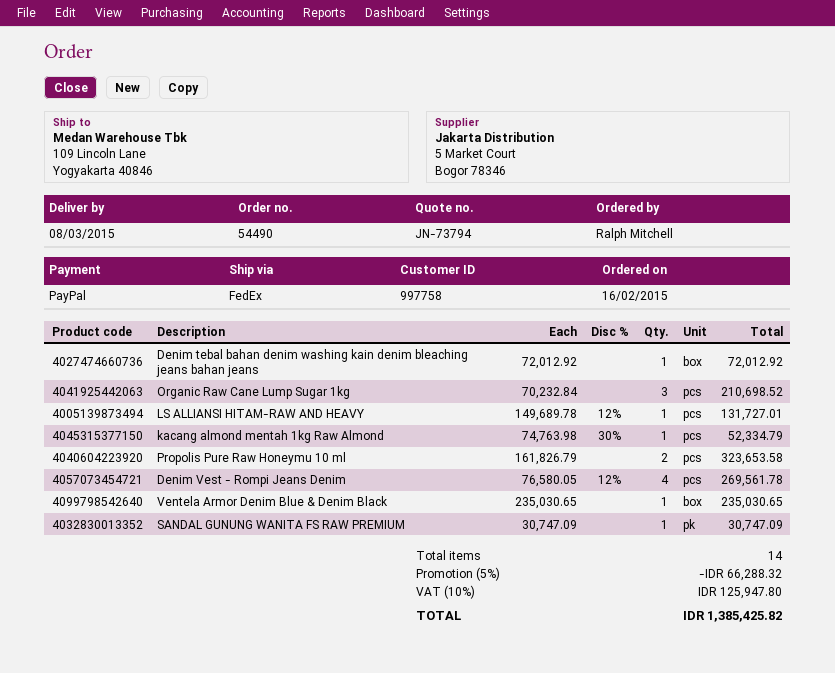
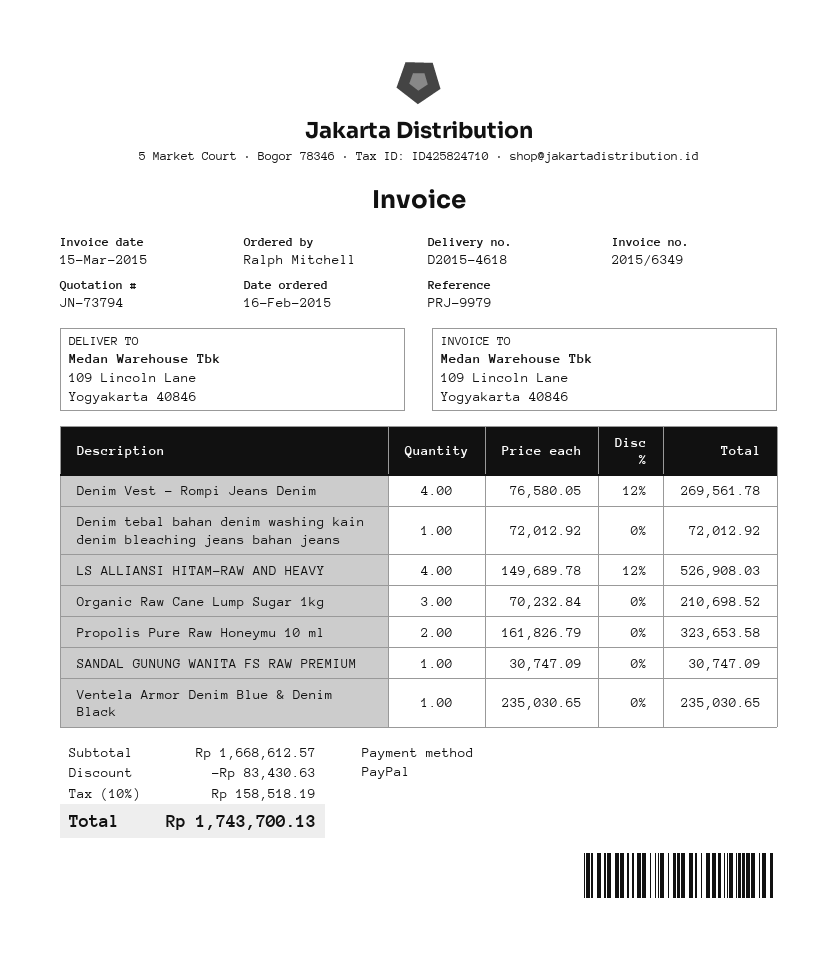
LS ALLIANSI HITAM-RAW AND HEAVY: 1 x 149689.78 - 12% = 131727.01 -> 4 x 149689.78 - 12% = 526908.03
kacang almond mentah 1kg Raw Almond: 1 x 74763.98 - 30% = 52334.79 -> none
discount: 66288.32 -> 83430.63
tax: 10% = 125947.80 -> 10% = 158518.19
total: 1385425.82 -> 1743700.13

